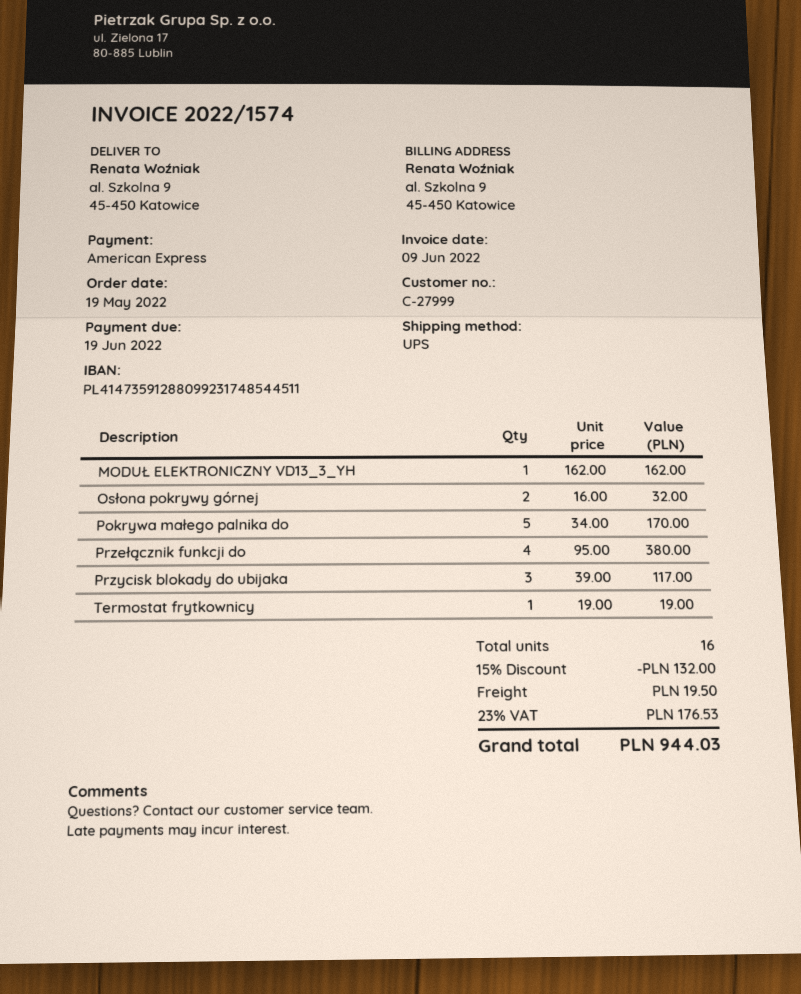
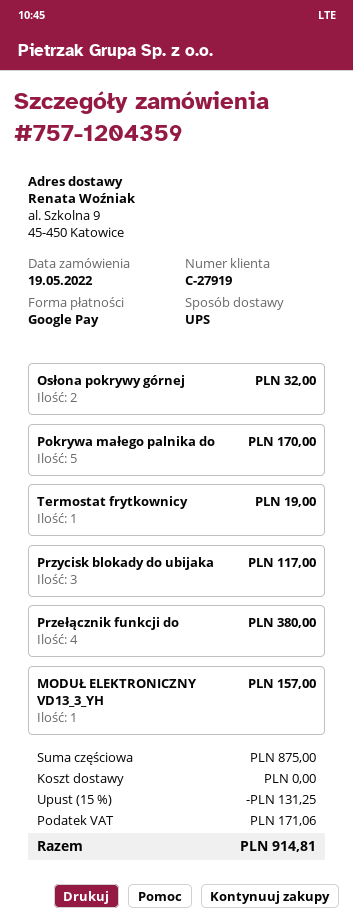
customer number: C-27999 -> C-27919
payment method: American Express -> Google Pay
MODUŁ ELEKTRONICZNY VD13_3_YH: 1 for 162.00 -> 1 for 157.00
discount: 15% = 132.00 -> 15% = 131.25
shipping: 19.50 -> 0.00
tax: 176.53 -> 171.06
total: 944.03 -> 914.81

